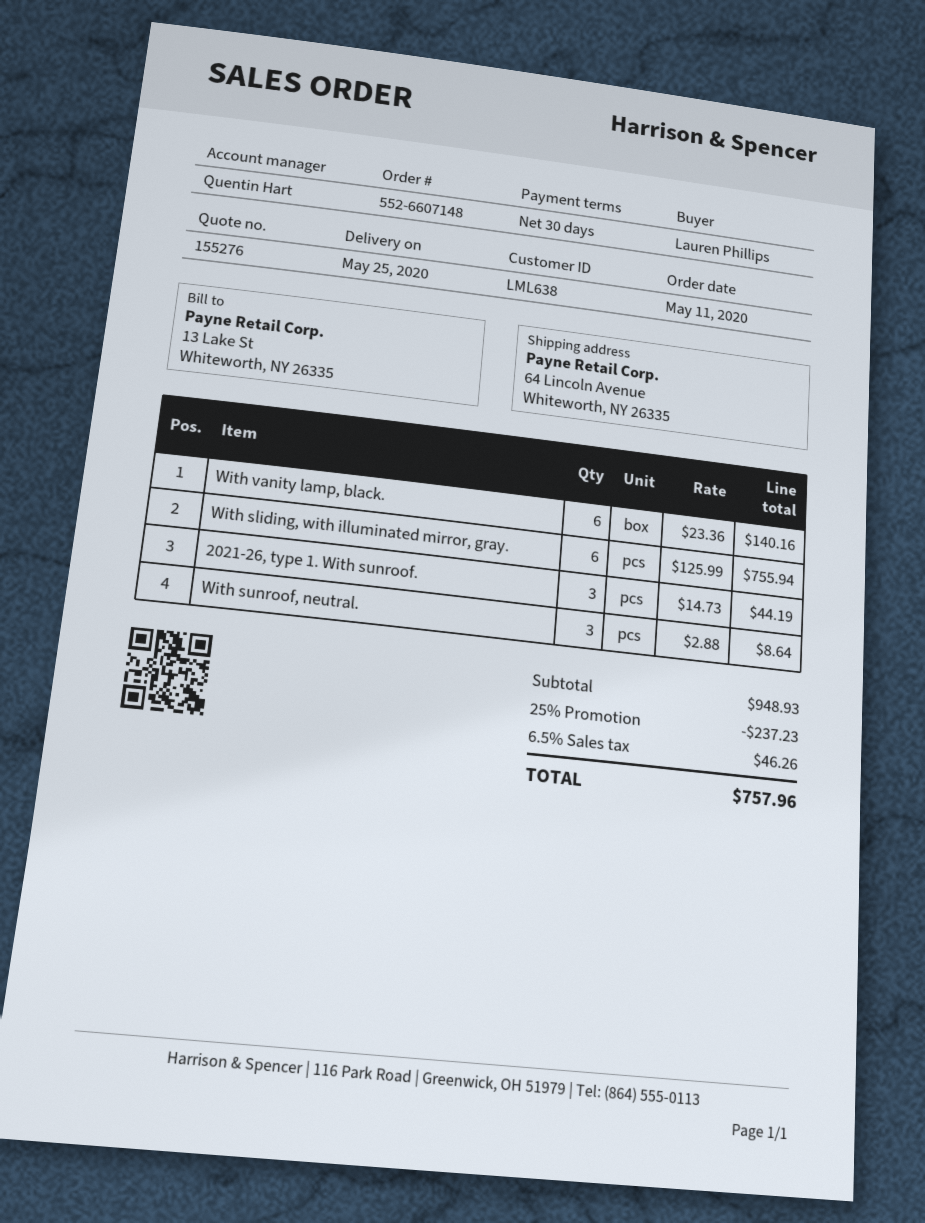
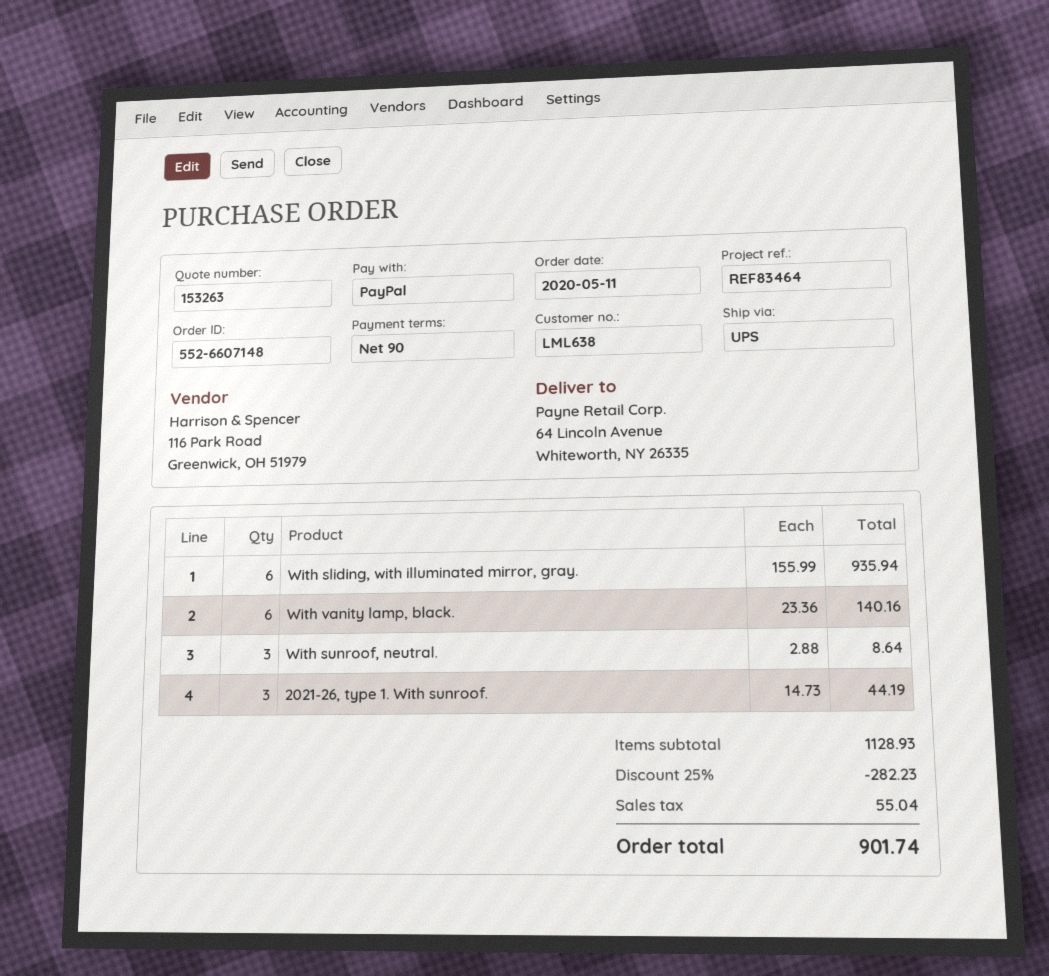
quote number: 155276 -> 153263
payment terms: 30 days -> 90 days
With sliding, with illuminated mirror, gray.: 6 x 125.99 = 755.94 -> 6 x 155.99 = 935.94
subtotal: 948.93 -> 1128.93
discount: 25% = 237.23 -> 25% = 282.23
tax: 46.26 -> 55.04
total: 757.96 -> 901.74

